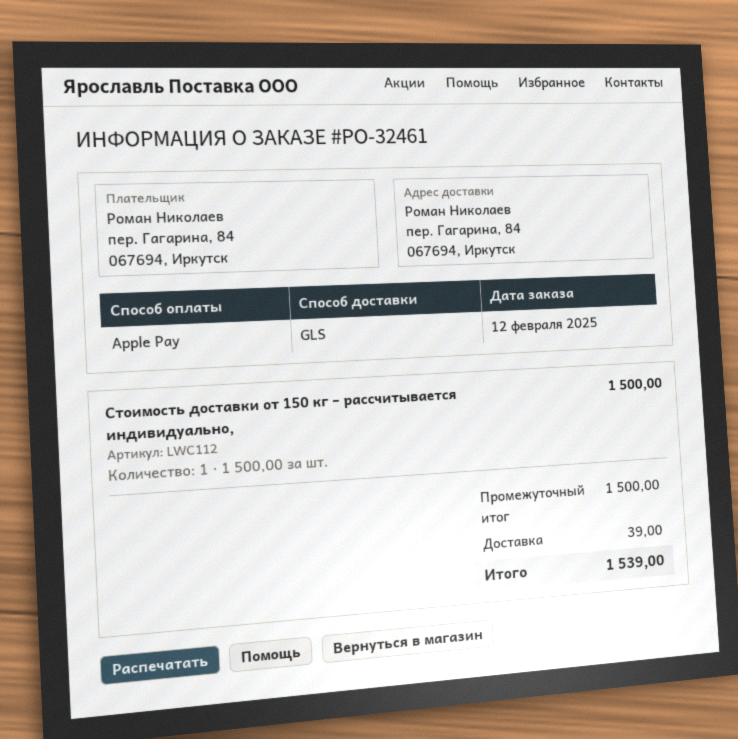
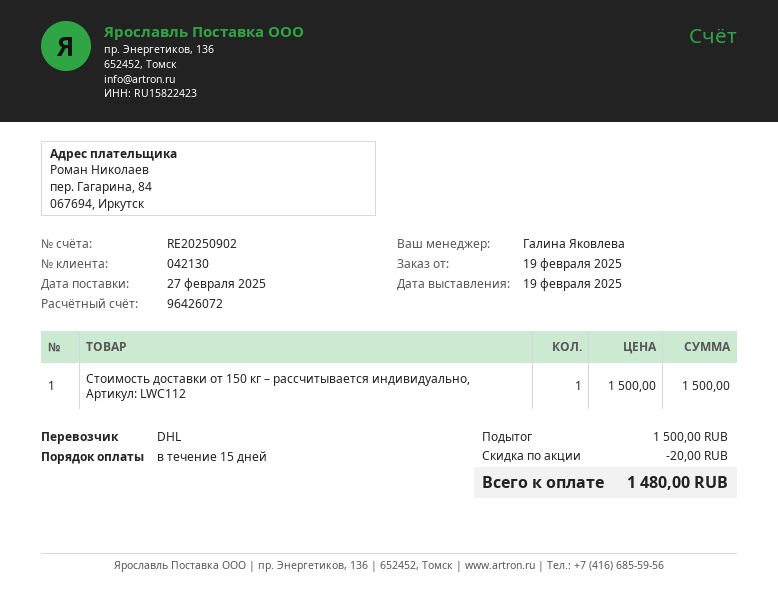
order date: 2025-02-12 -> 2025-02-19
shipping method: GLS -> DHL
discount: none -> 20.00
shipping: 39.00 -> none
total: 1539.00 -> 1480.00

